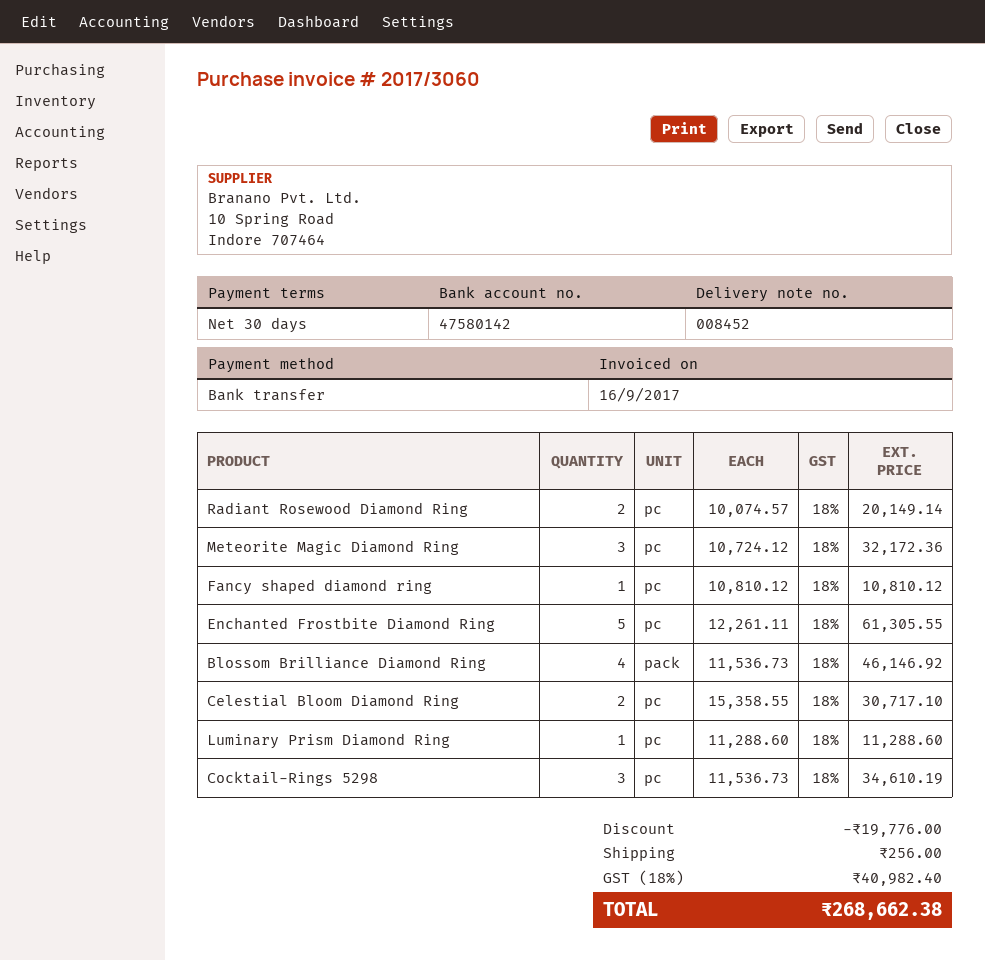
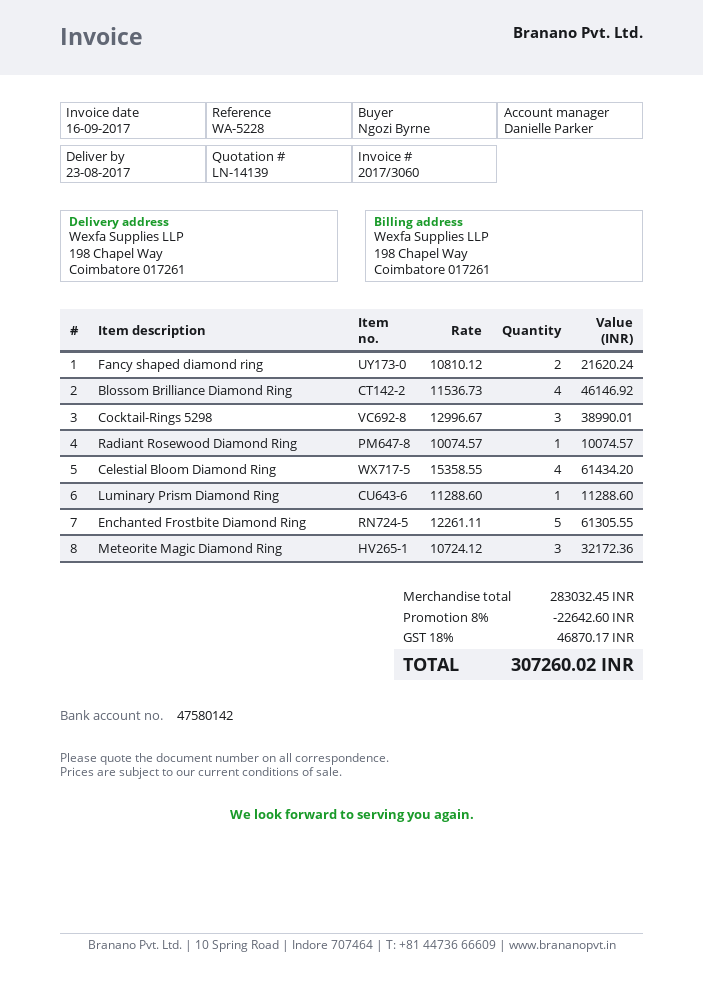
Radiant Rosewood Diamond Ring: 2 x 10074.57 = 20149.14 -> 1 x 10074.57 = 10074.57
Fancy shaped diamond ring: 1 x 10810.12 = 10810.12 -> 2 x 10810.12 = 21620.24
Celestial Bloom Diamond Ring: 2 x 15358.55 = 30717.10 -> 4 x 15358.55 = 61434.20
Cocktail-Rings 5298: 3 x 11536.73 = 34610.19 -> 3 x 12996.67 = 38990.01
discount: 19776.00 -> 22642.60
shipping: 256.00 -> none
tax: 18% = 40982.40 -> 18% = 46870.17
total: 268662.38 -> 307260.02

